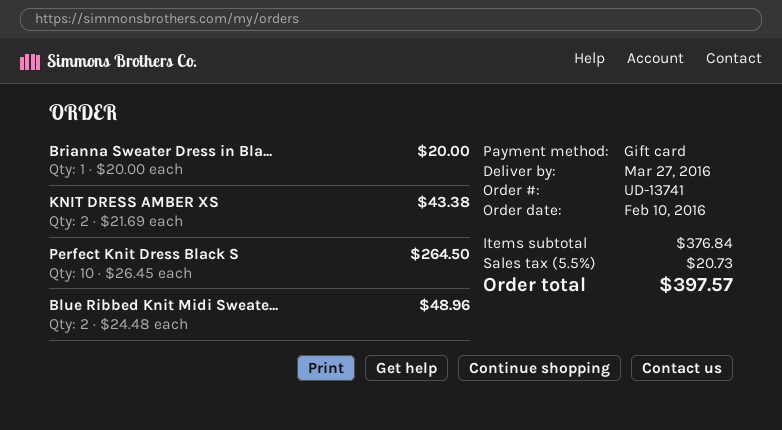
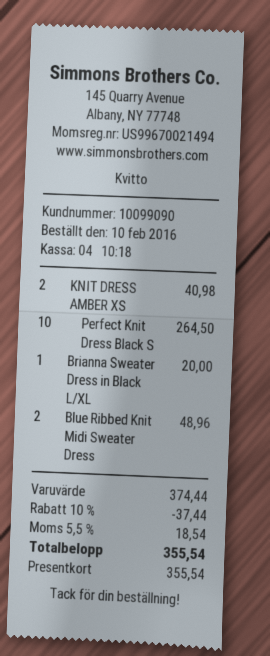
KNIT DRESS AMBER XS: 2 for 43.38 -> 2 for 40.98
subtotal: 376.84 -> 374.44
discount: none -> 10% = 37.44
tax: 5.5% = 20.73 -> 5.5% = 18.54
total: 397.57 -> 355.54

